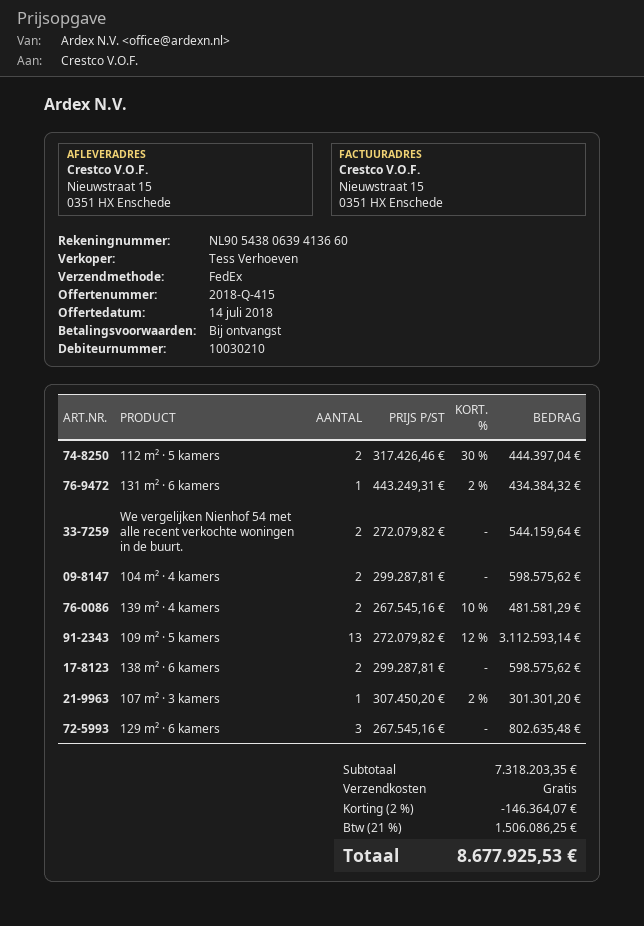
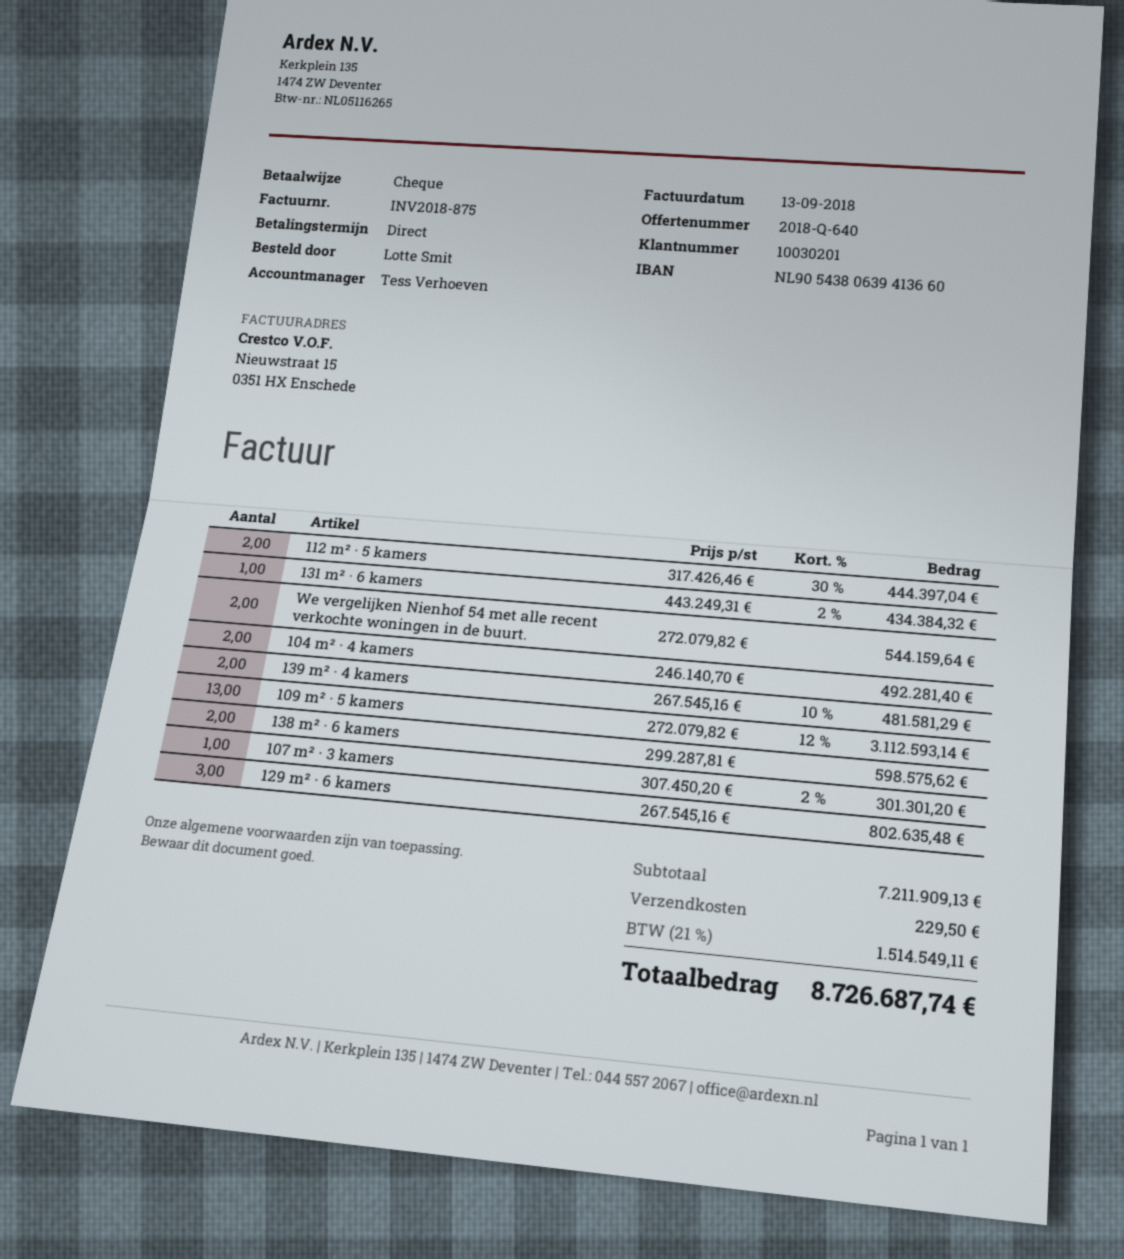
quote number: 2018-Q-415 -> 2018-Q-640
customer number: 10030210 -> 10030201
104 m² · 4 kamers: 2 x 299287.81 = 598575.62 -> 2 x 246140.70 = 492281.40
subtotal: 7318203.35 -> 7211909.13
discount: 2% = 146364.07 -> none
shipping: 0.00 -> 229.50
tax: 21% = 1506086.25 -> 21% = 1514549.11
total: 8677925.53 -> 8726687.74

